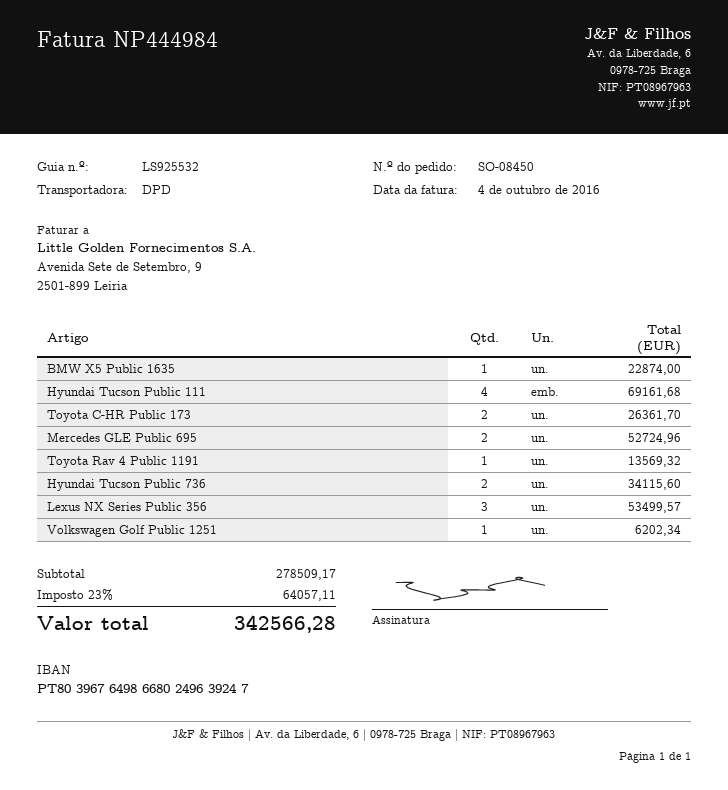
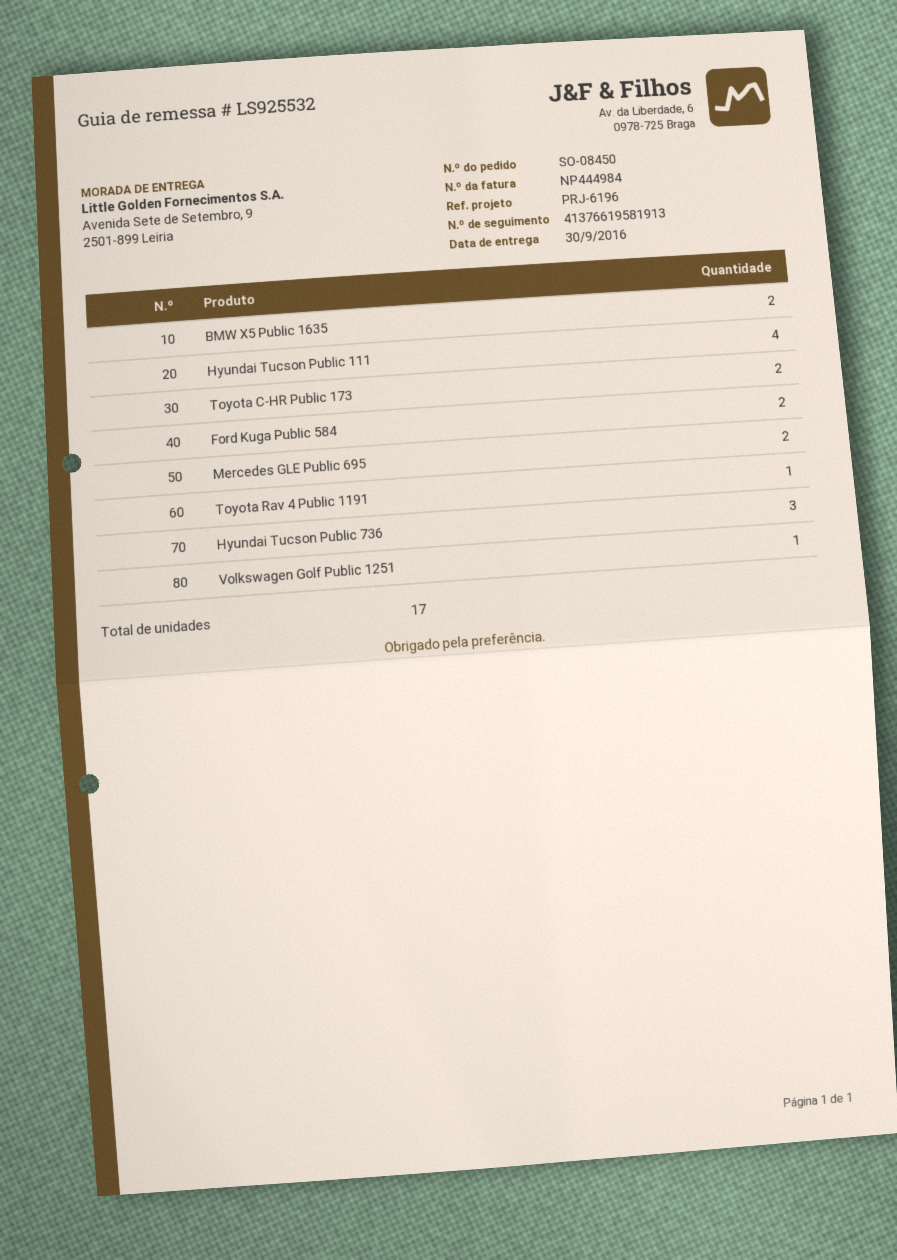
BMW X5 Public 1635: 1 -> 2
Hyundai Tucson Public 736: 2 -> 3
Lexus NX Series Public 356: 3 -> none
Ford Kuga Public 584: none -> 2

